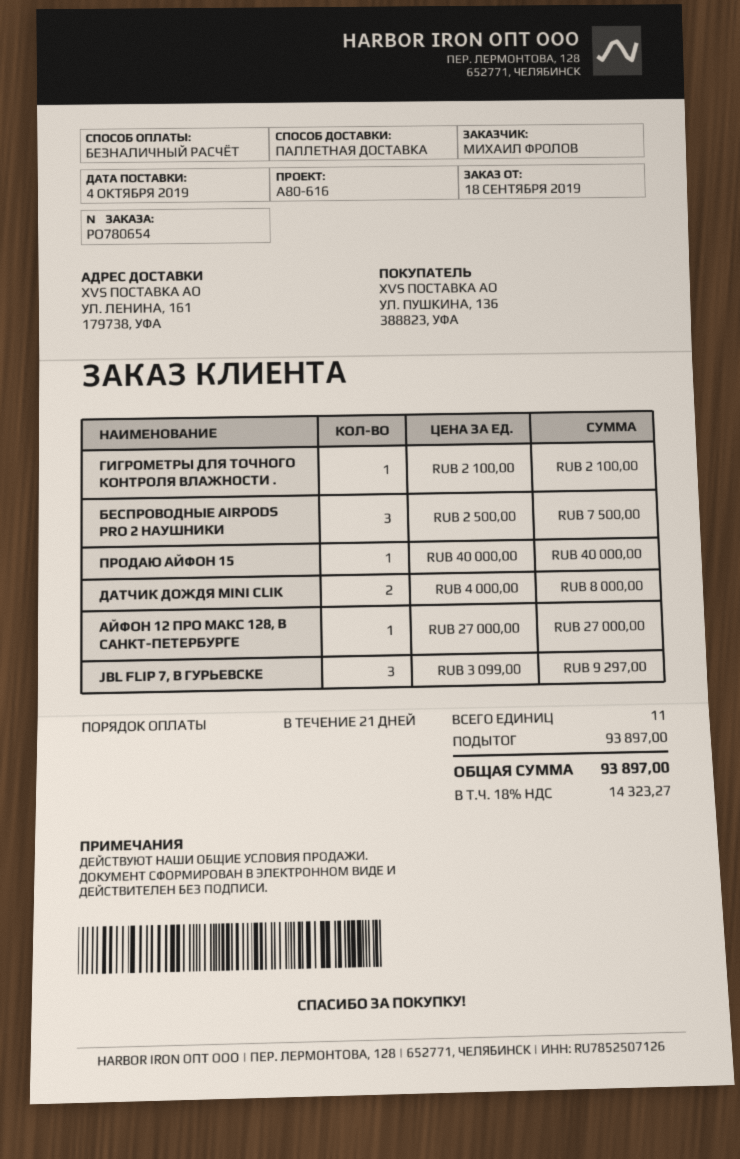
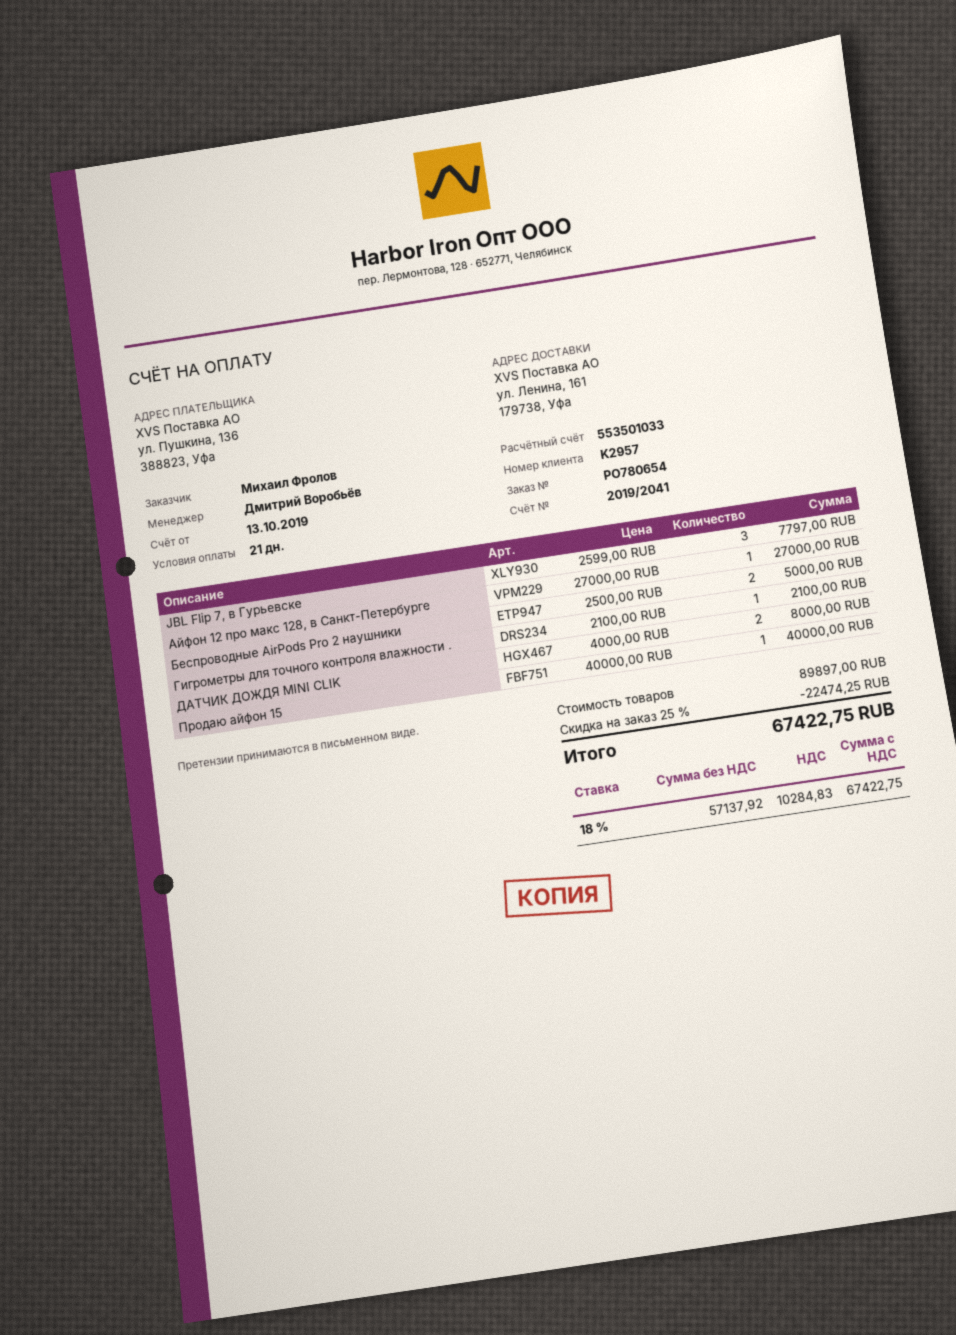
БЕСПРОВОДНЫЕ AIRPODS PRO 2 НАУШНИКИ: 3 x 2500.00 = 7500.00 -> 2 x 2500.00 = 5000.00
JBL FLIP 7, В ГУРЬЕВСКЕ: 3 x 3099.00 = 9297.00 -> 3 x 2599.00 = 7797.00
subtotal: 93897.00 -> 89897.00
discount: none -> 25% = 22474.25
tax: 18% = 14323.27 -> 18% = 10284.83
total: 93897.00 -> 67422.75

